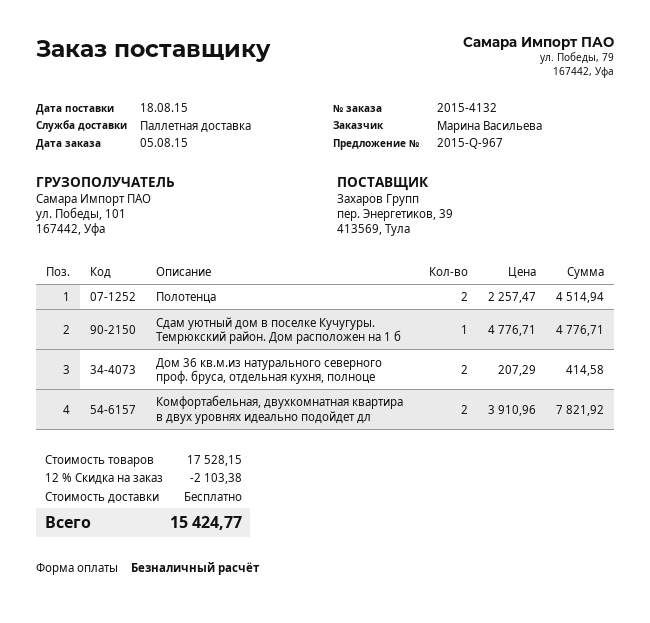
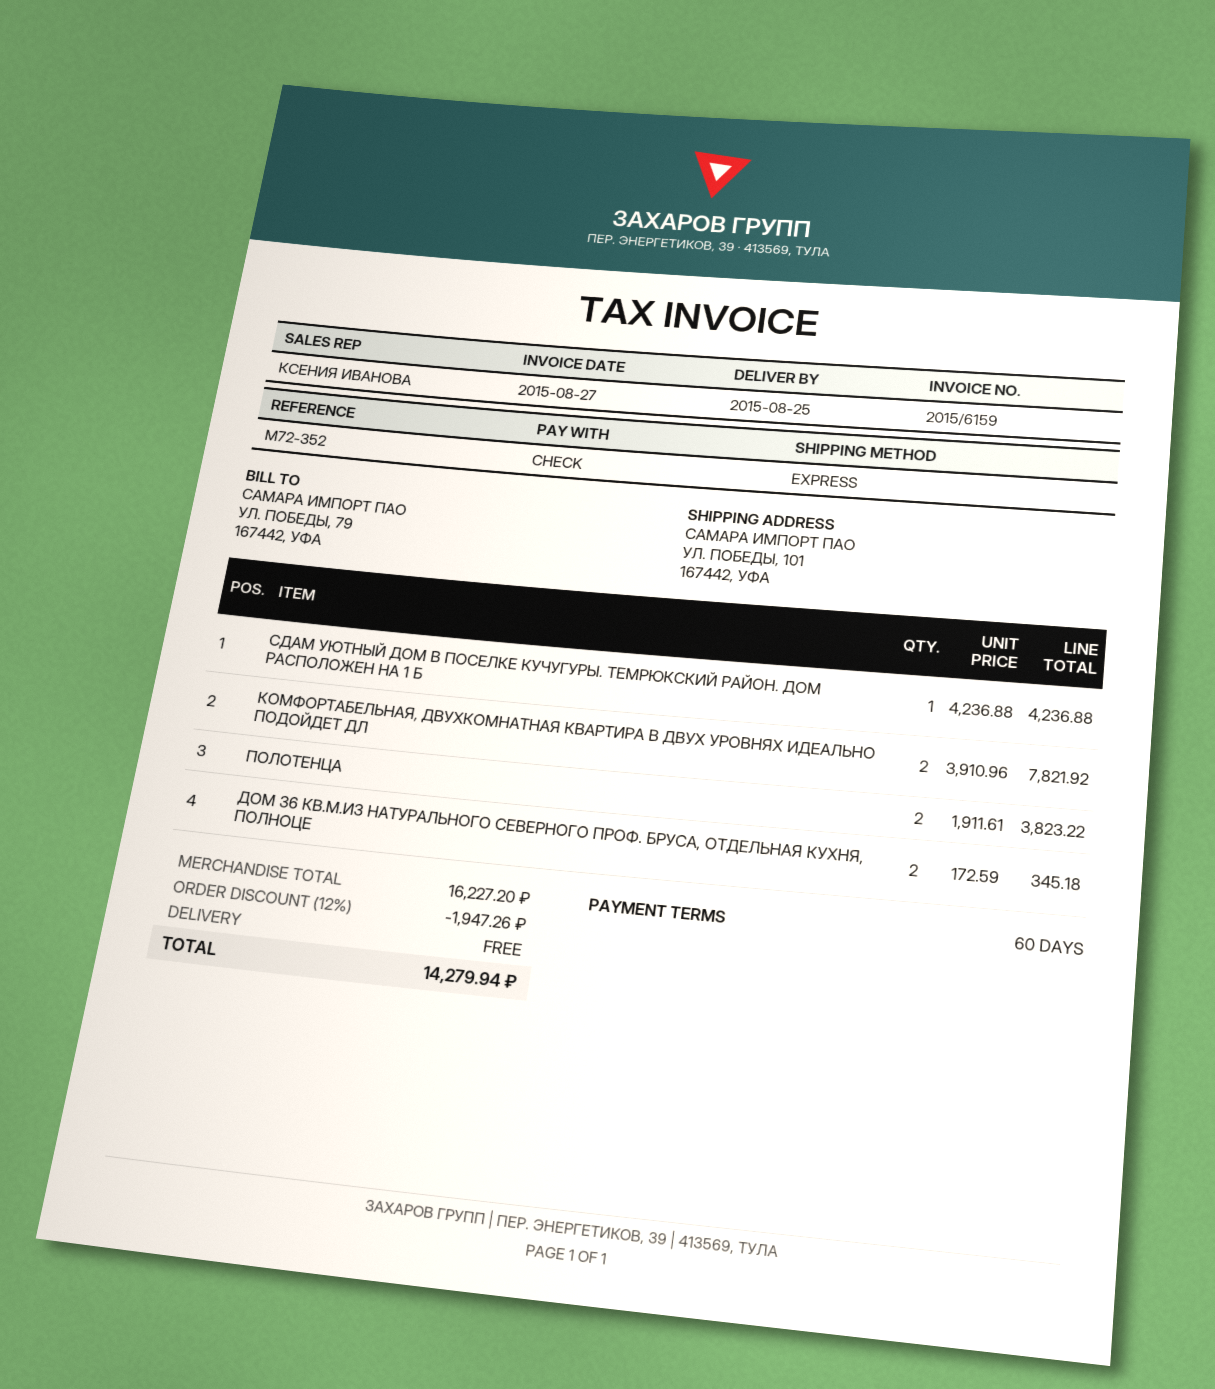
delivery date: 2015-08-18 -> 2015-08-25
payment method: bank transfer -> cheque
shipping method: pallet freight -> express
Полотенца: 2 x 2257.47 = 4514.94 -> 2 x 1911.61 = 3823.22
Сдам уютный дом в поселке Кучугуры. Темрюкский район. Дом расположен на 1 б: 1 x 4776.71 = 4776.71 -> 1 x 4236.88 = 4236.88
Дом 36 кв.м.из натурального северного проф. бруса, отдельная кухня, полноце: 2 x 207.29 = 414.58 -> 2 x 172.59 = 345.18
subtotal: 17528.15 -> 16227.20
discount: 12% = 2103.38 -> 12% = 1947.26
total: 15424.77 -> 14279.94

